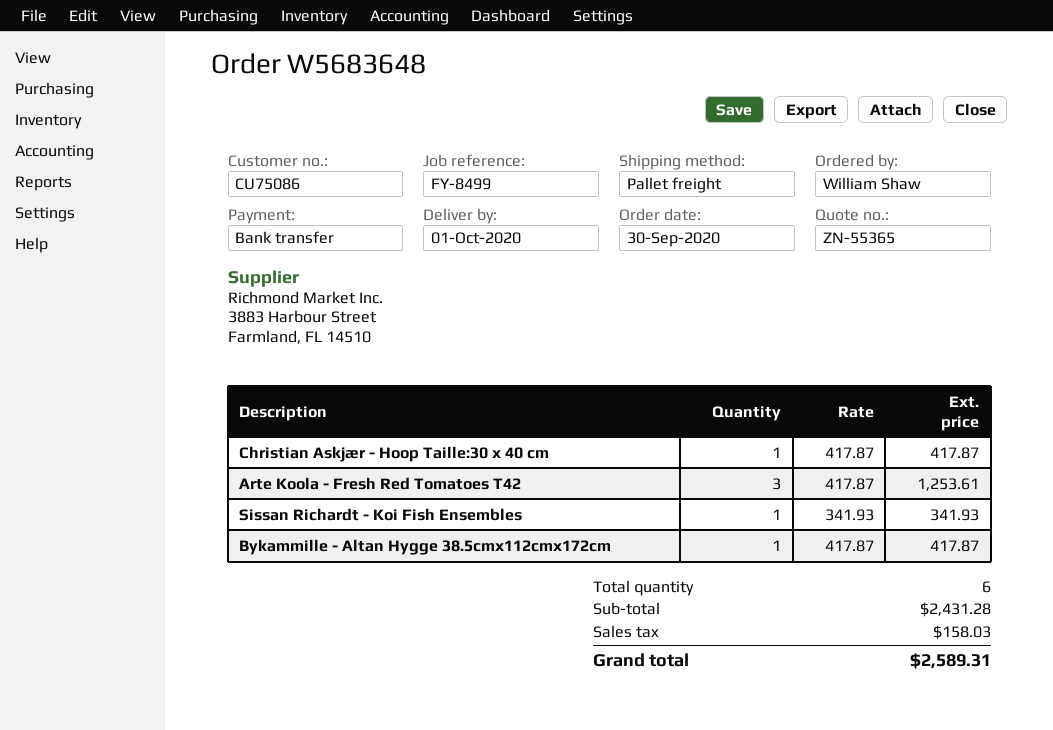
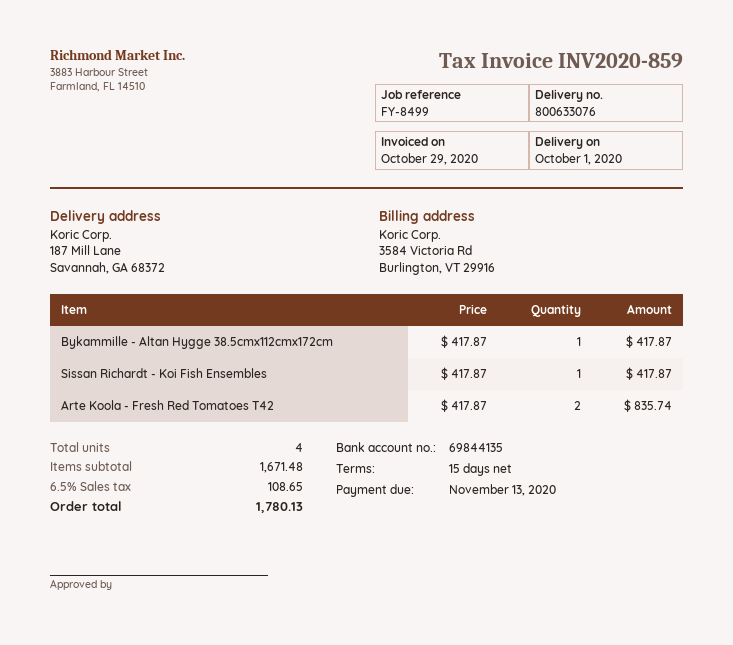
Christian Askjær - Hoop Taille:30 x 40 cm: 1 x 417.87 = 417.87 -> none
Arte Koola - Fresh Red Tomatoes T42: 3 x 417.87 = 1253.61 -> 2 x 417.87 = 835.74
Sissan Richardt - Koi Fish Ensembles: 1 x 341.93 = 341.93 -> 1 x 417.87 = 417.87
total quantity: 6 -> 4
subtotal: 2431.28 -> 1671.48
tax: 158.03 -> 108.65
total: 2589.31 -> 1780.13

